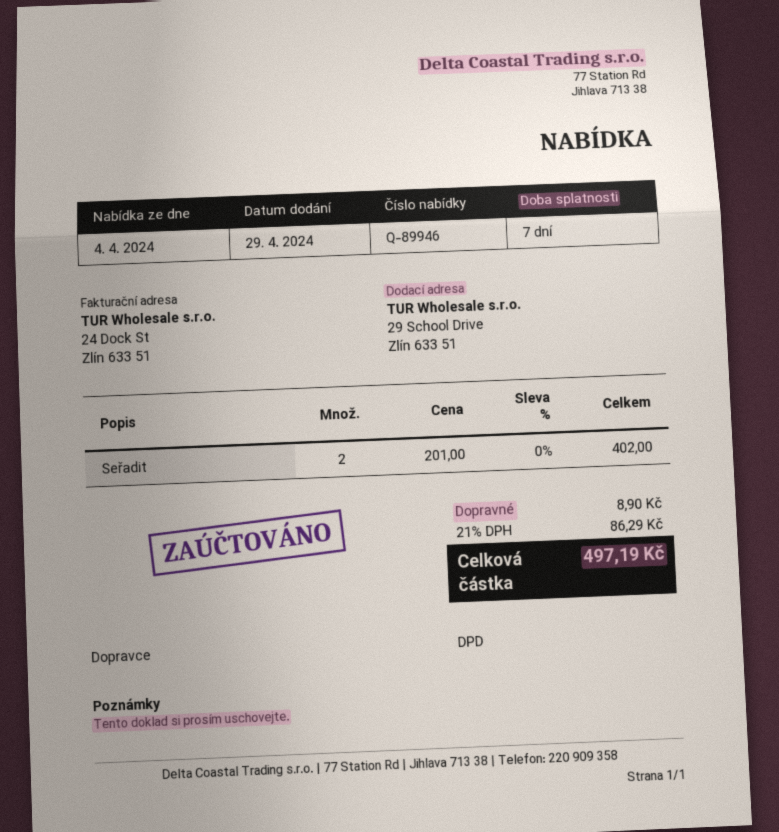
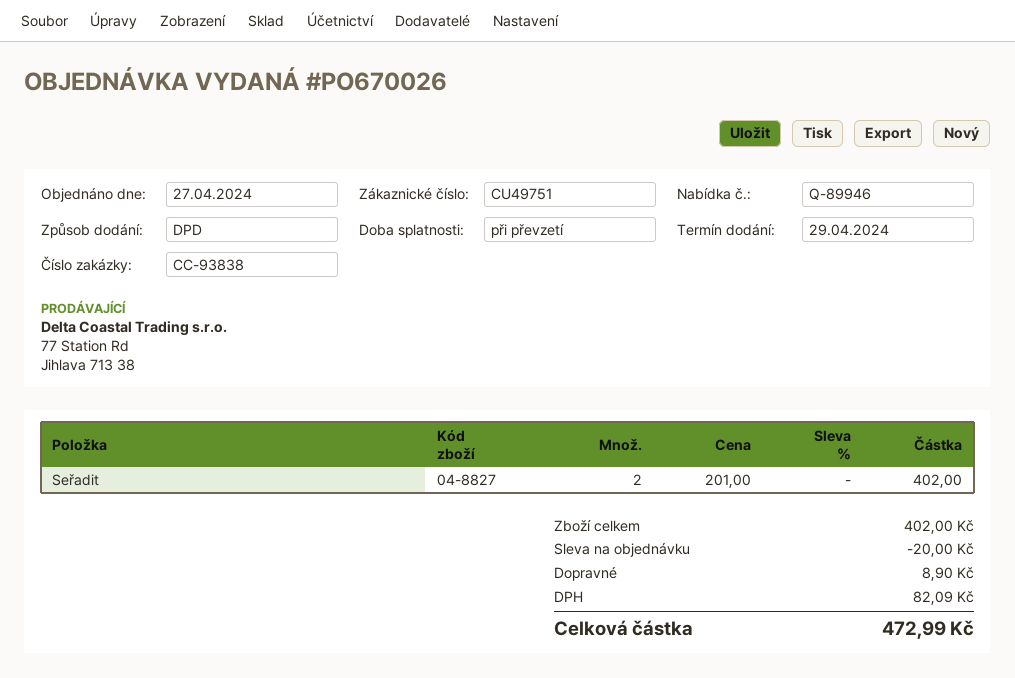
payment terms: 7 days -> on receipt
discount: none -> 20.00
tax: 86.29 -> 82.09
total: 497.19 -> 472.99

